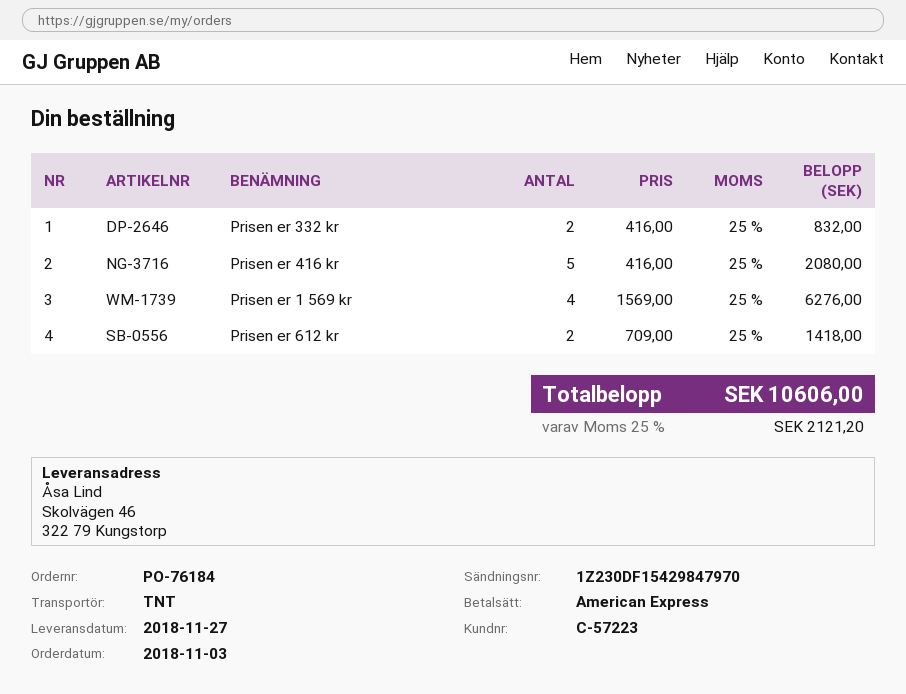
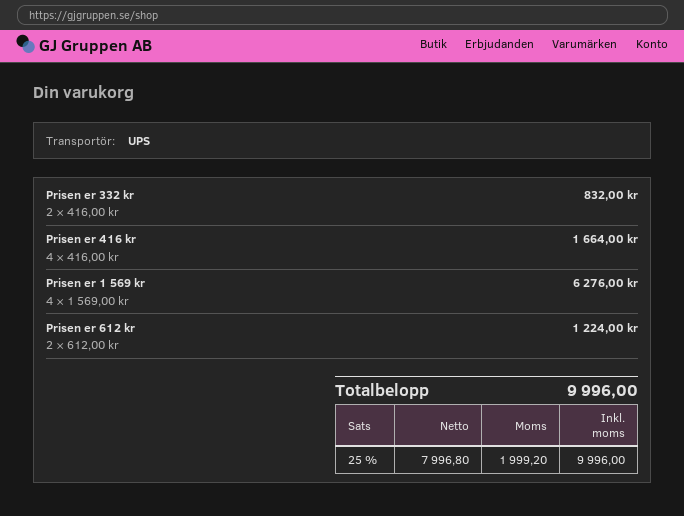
shipping method: TNT -> UPS
Prisen er 416 kr: 5 x 416.00 = 2080.00 -> 4 x 416.00 = 1664.00
Prisen er 612 kr: 2 x 709.00 = 1418.00 -> 2 x 612.00 = 1224.00
tax: 25% = 2121.20 -> 25% = 1999.20
total: 10606.00 -> 9996.00

